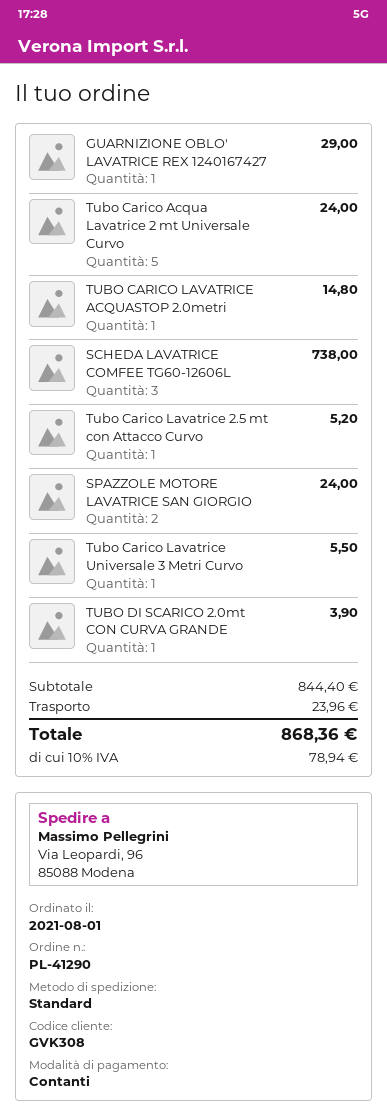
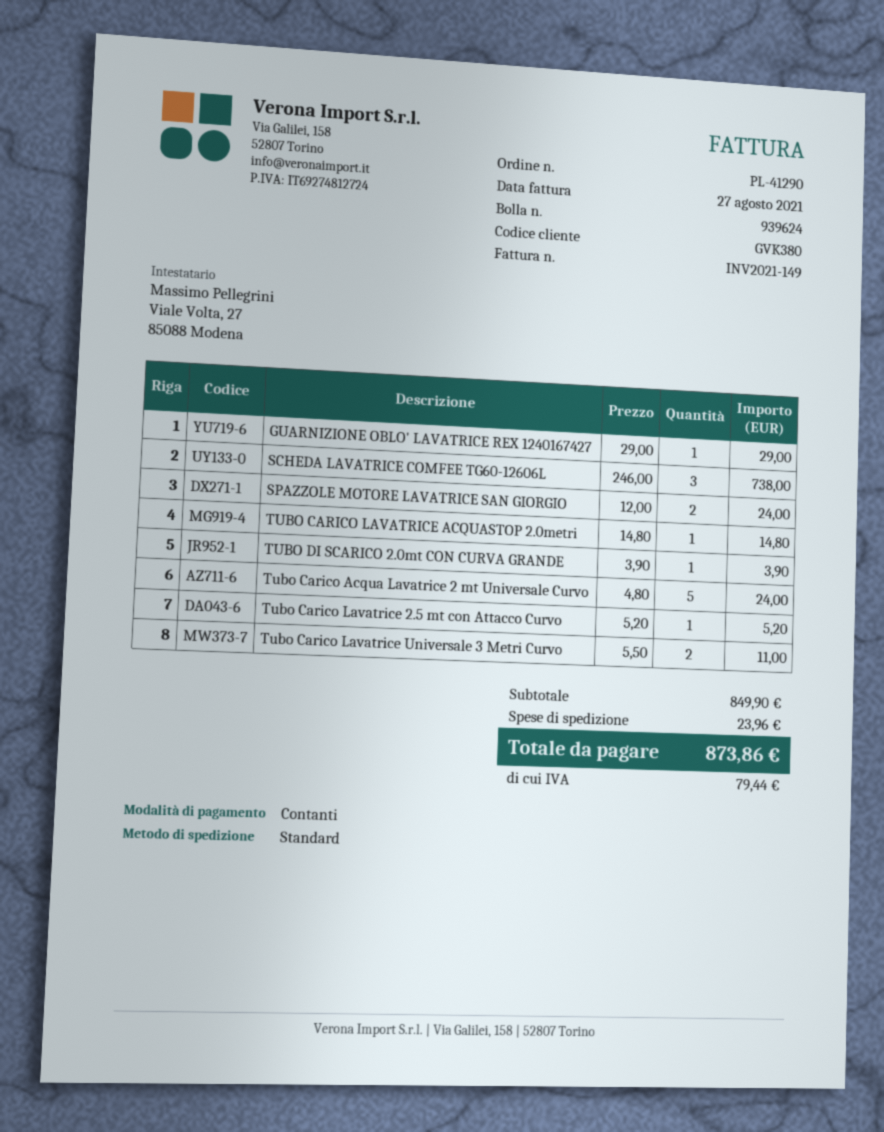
customer number: GVK308 -> GVK380
Tubo Carico Lavatrice Universale 3 Metri Curvo: 1 for 5.50 -> 2 for 11.00
subtotal: 844.40 -> 849.90
tax: 78.94 -> 79.44
total: 868.36 -> 873.86

